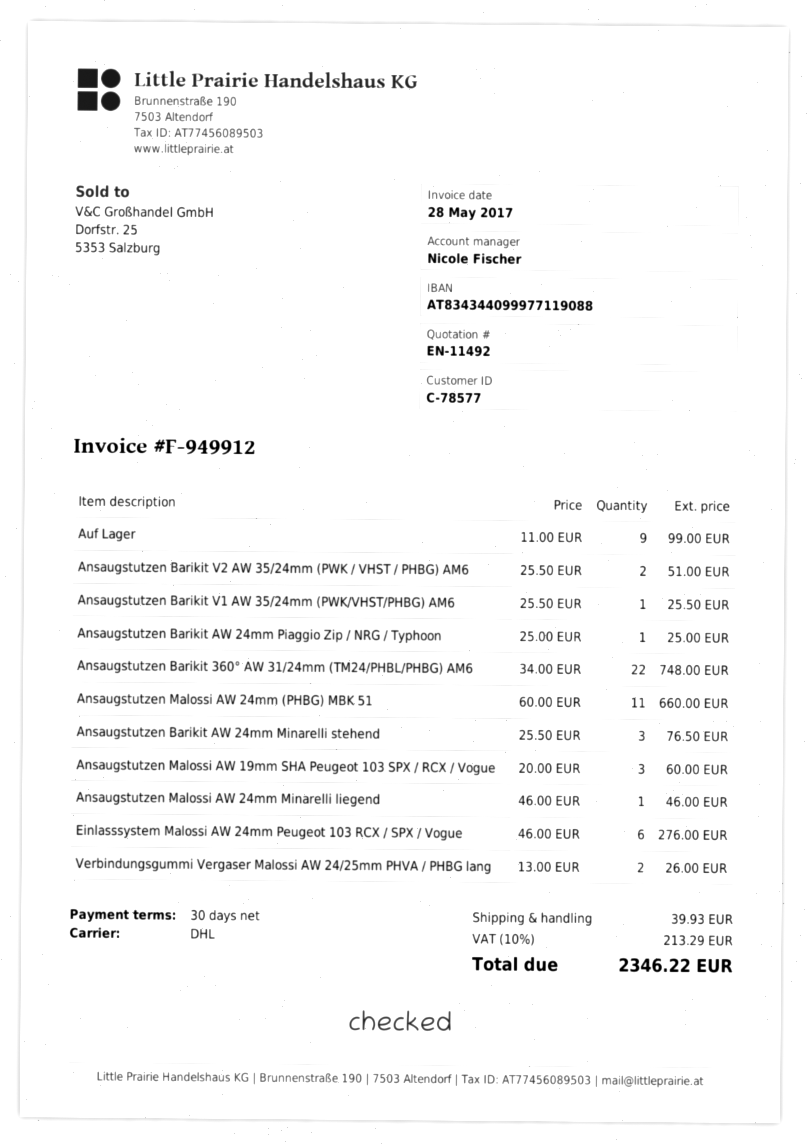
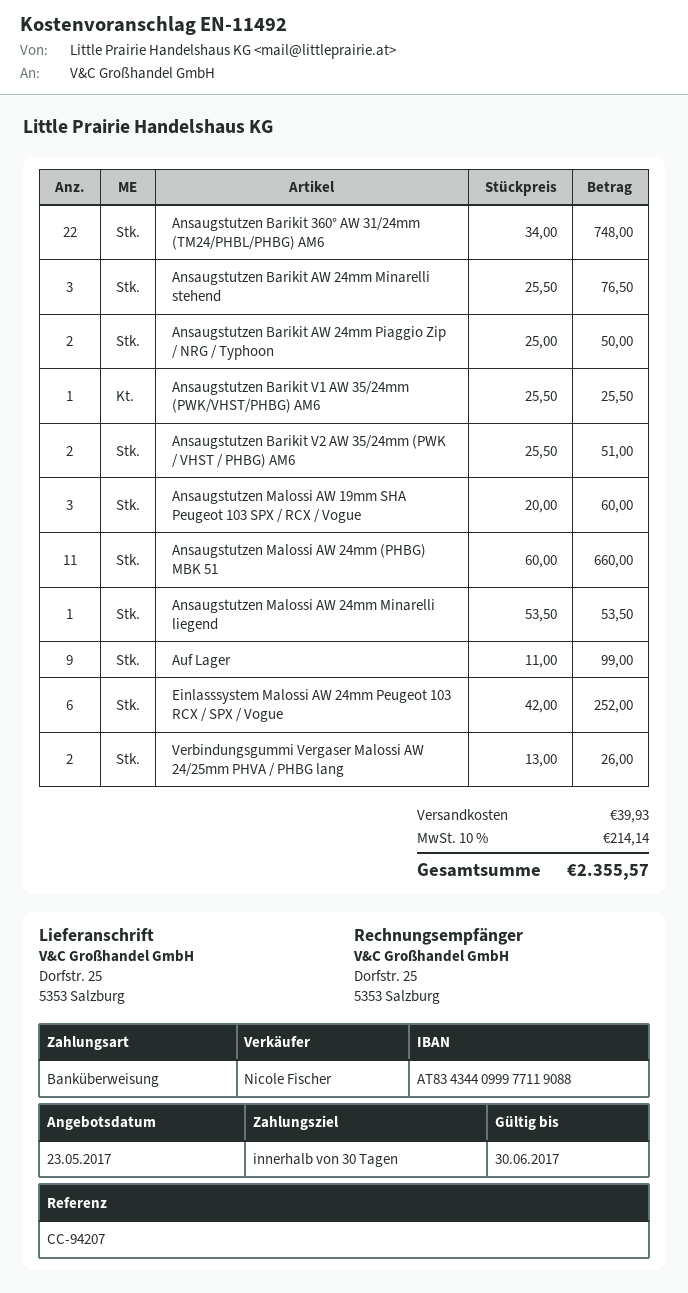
Ansaugstutzen Barikit AW 24mm Piaggio Zip / NRG / Typhoon: 1 x 25.00 = 25.00 -> 2 x 25.00 = 50.00
Ansaugstutzen Malossi AW 24mm Minarelli liegend: 1 x 46.00 = 46.00 -> 1 x 53.50 = 53.50
Einlasssystem Malossi AW 24mm Peugeot 103 RCX / SPX / Vogue: 6 x 46.00 = 276.00 -> 6 x 42.00 = 252.00
tax: 10% = 213.29 -> 10% = 214.14
total: 2346.22 -> 2355.57

